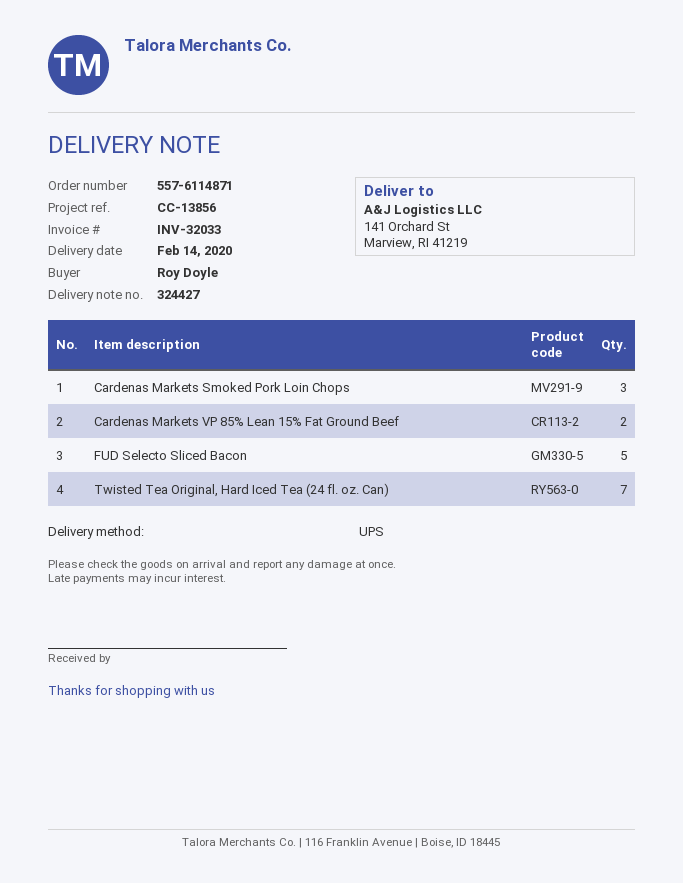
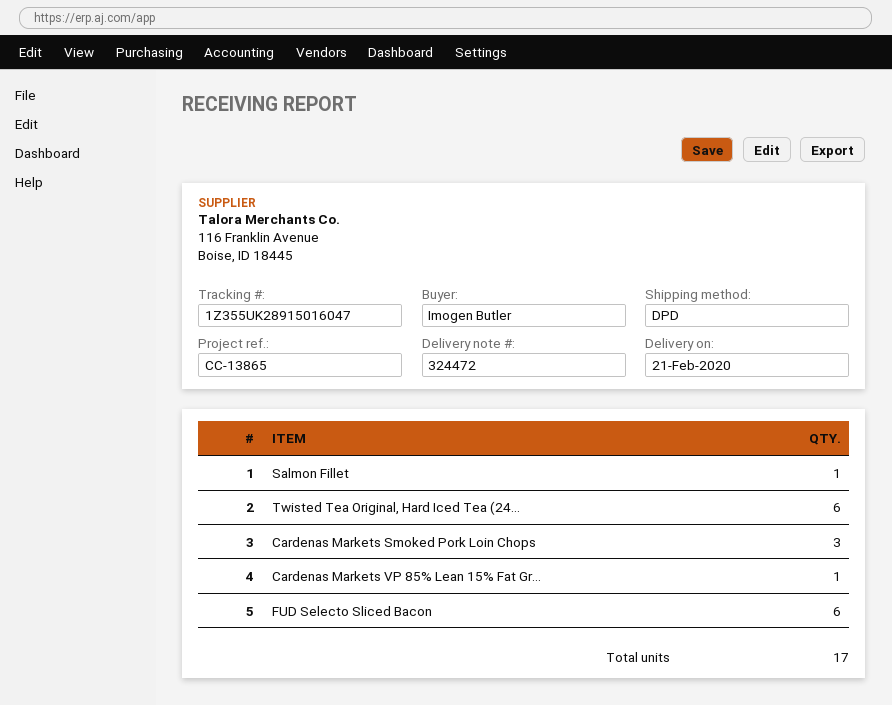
delivery note number: 324427 -> 324472
delivery date: 2020-02-14 -> 2020-02-21
reference: CC-13856 -> CC-13865
ordered by: Roy Doyle -> Imogen Butler
shipping method: UPS -> DPD
Cardenas Markets VP 85% Lean 15% Fat Ground Beef: 2 -> 1
FUD Selecto Sliced Bacon: 5 -> 6
Twisted Tea Original, Hard Iced Tea (24 fl. oz. Can): 7 -> 6
Salmon Fillet: none -> 1

